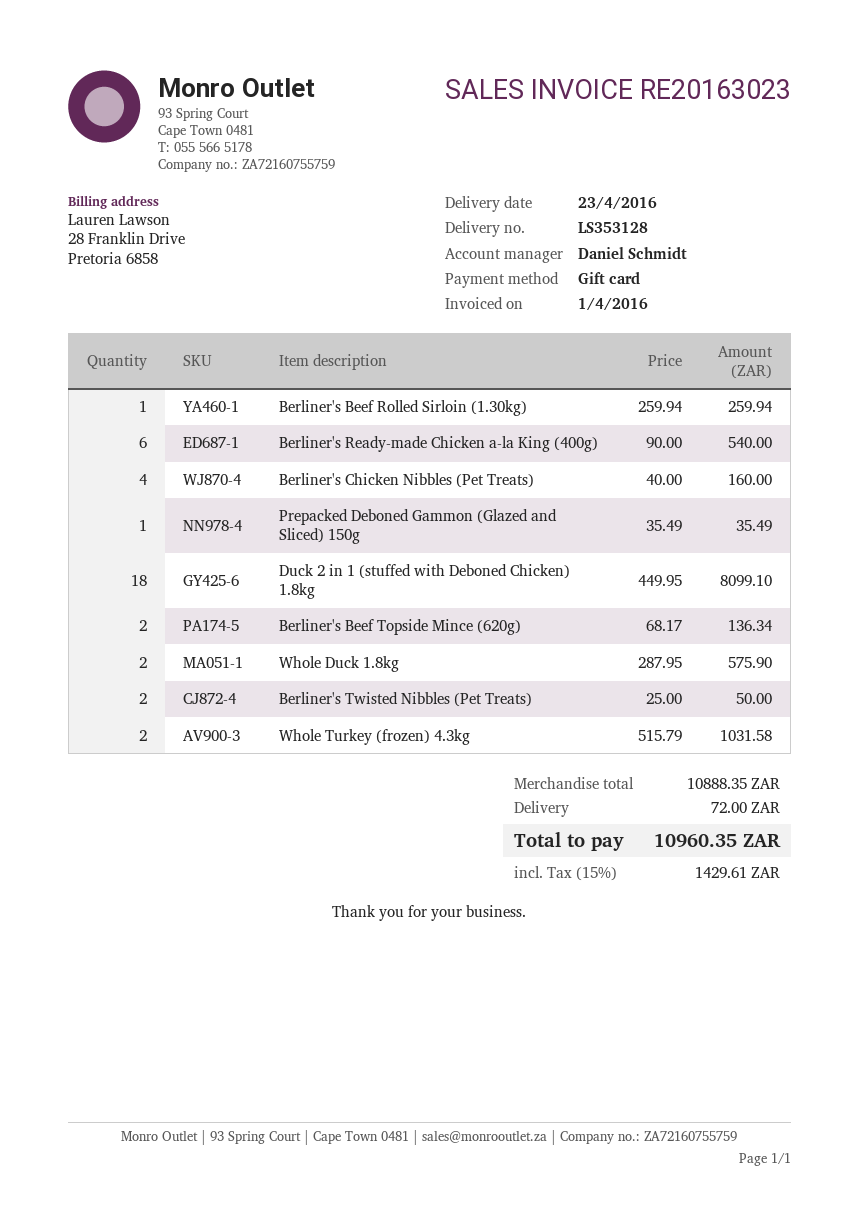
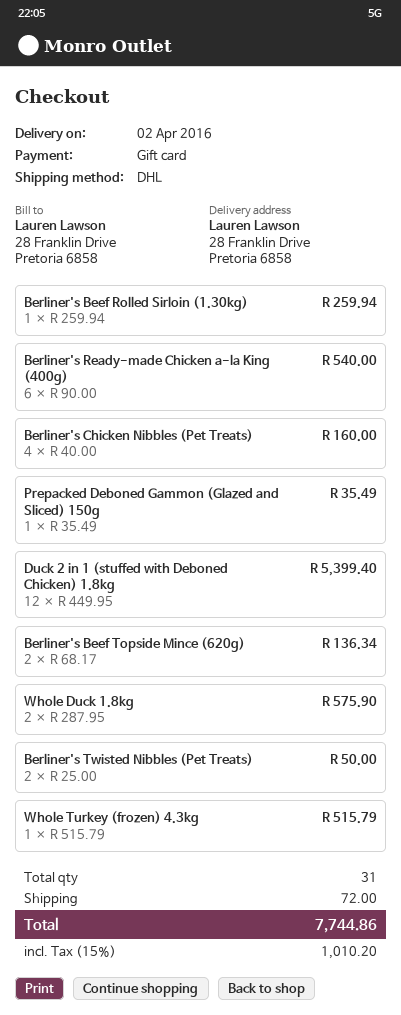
delivery date: 2016-04-23 -> 2016-04-02
Duck 2 in 1 (stuffed with Deboned Chicken) 1.8kg: 18 x 449.95 = 8099.10 -> 12 x 449.95 = 5399.40
Whole Turkey (frozen) 4.3kg: 2 x 515.79 = 1031.58 -> 1 x 515.79 = 515.79
tax: 15% = 1429.61 -> 15% = 1010.20
total: 10960.35 -> 7744.86

